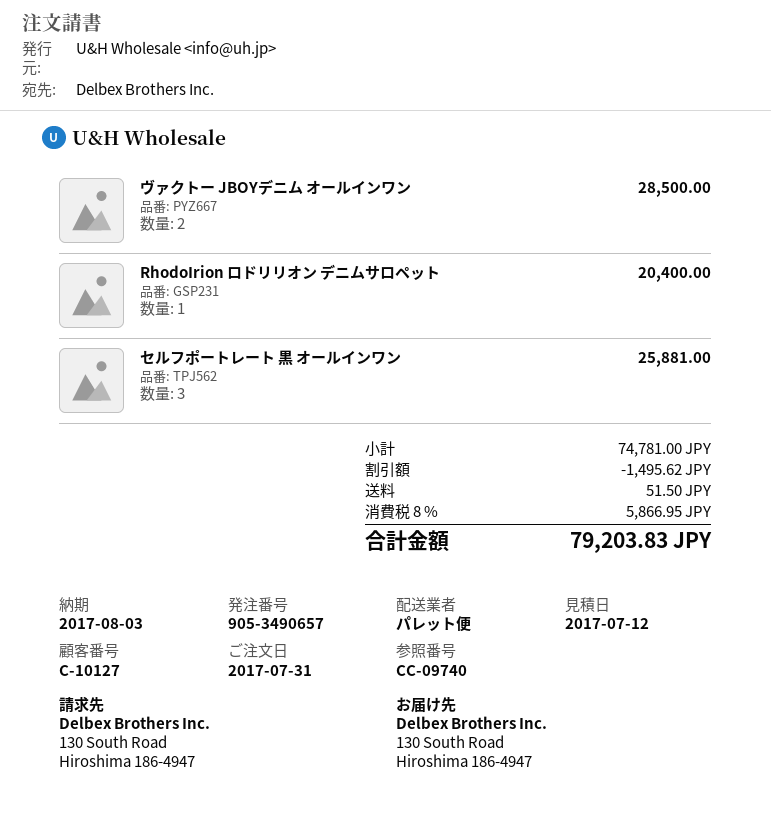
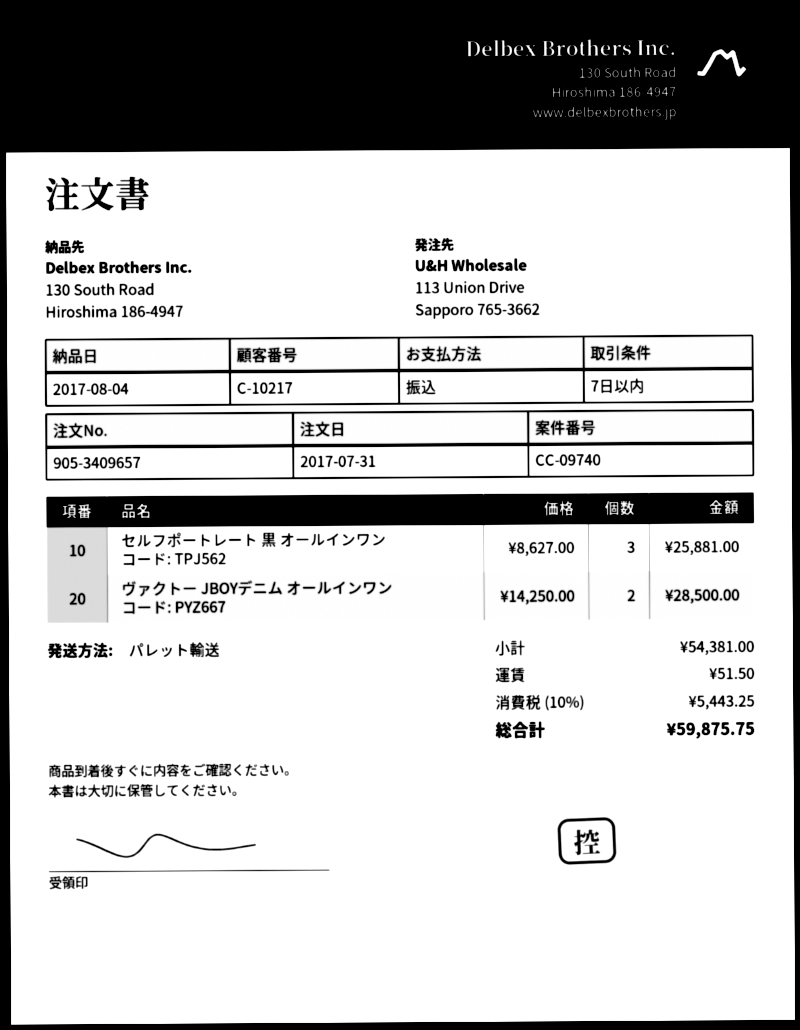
order number: 905-3490657 -> 905-3409657
delivery date: 2017-08-03 -> 2017-08-04
customer number: C-10127 -> C-10217
RhodoIrion ロドリリオン デニムサロペット: 1 for 20400.00 -> none
subtotal: 74781.00 -> 54381.00
discount: 1495.62 -> none
tax: 8% = 5866.95 -> 10% = 5443.25
total: 79203.83 -> 59875.75

